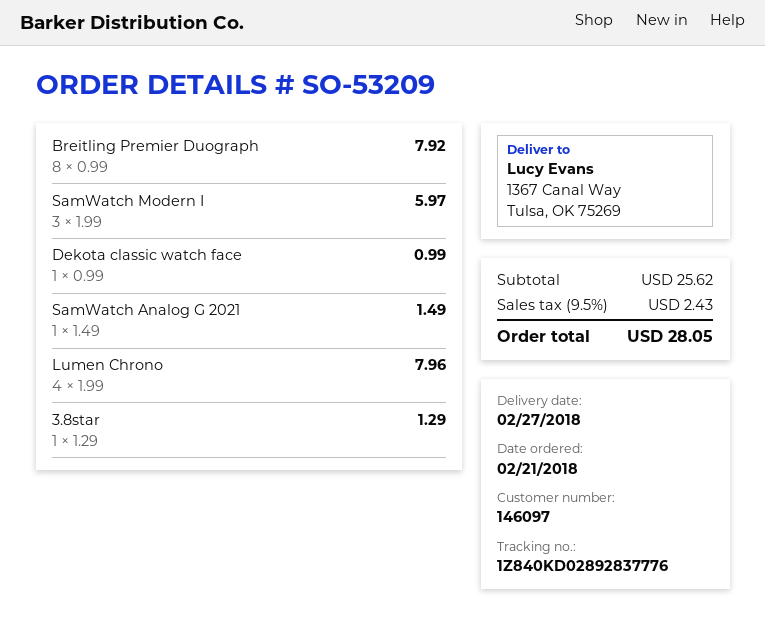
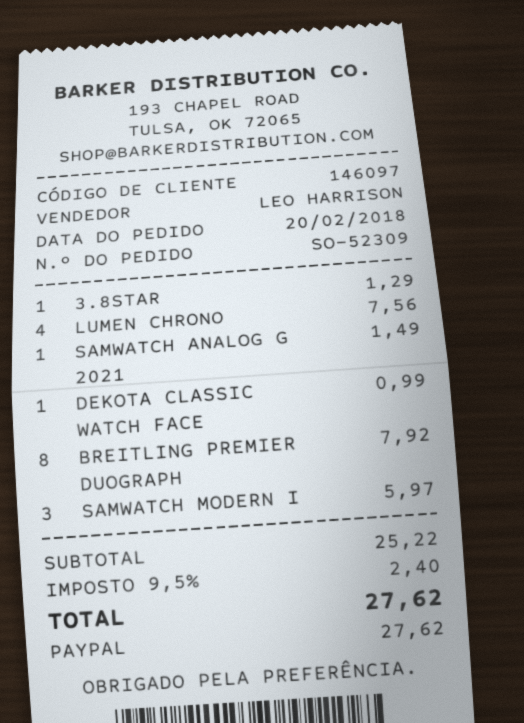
order number: SO-53209 -> SO-52309
order date: 2018-02-21 -> 2018-02-20
Lumen Chrono: 4 for 7.96 -> 4 for 7.56
subtotal: 25.62 -> 25.22
tax: 9.5% = 2.43 -> 9.5% = 2.40
total: 28.05 -> 27.62

